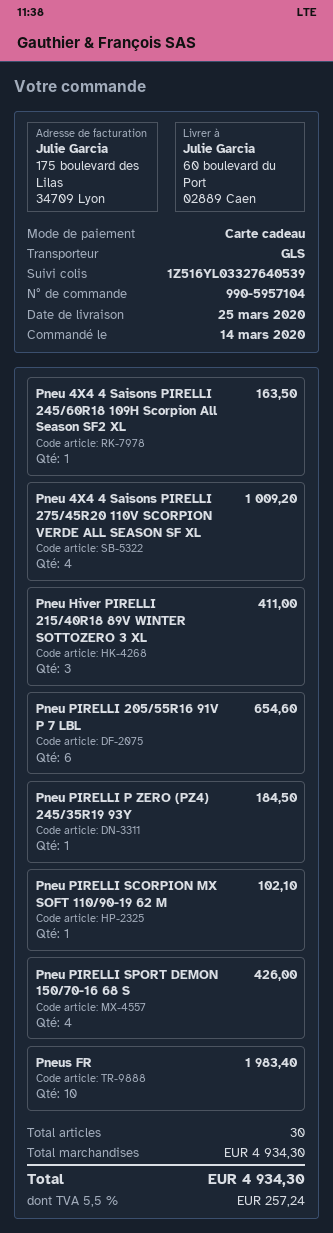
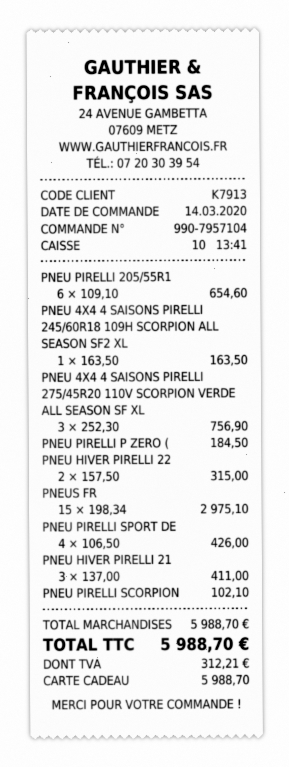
order number: 990-5957104 -> 990-7957104
Pneu 4X4 4 Saisons PIRELLI 275/45R20 110V SCORPION VERDE ALL SEASON SF XL: 4 for 1009.20 -> 3 for 756.90
Pneus FR: 10 for 1983.40 -> 15 for 2975.10
PNEU HIVER PIRELLI 22: none -> 2 for 315.00
subtotal: 4934.30 -> 5988.70
tax: 257.24 -> 312.21
total: 4934.30 -> 5988.70

